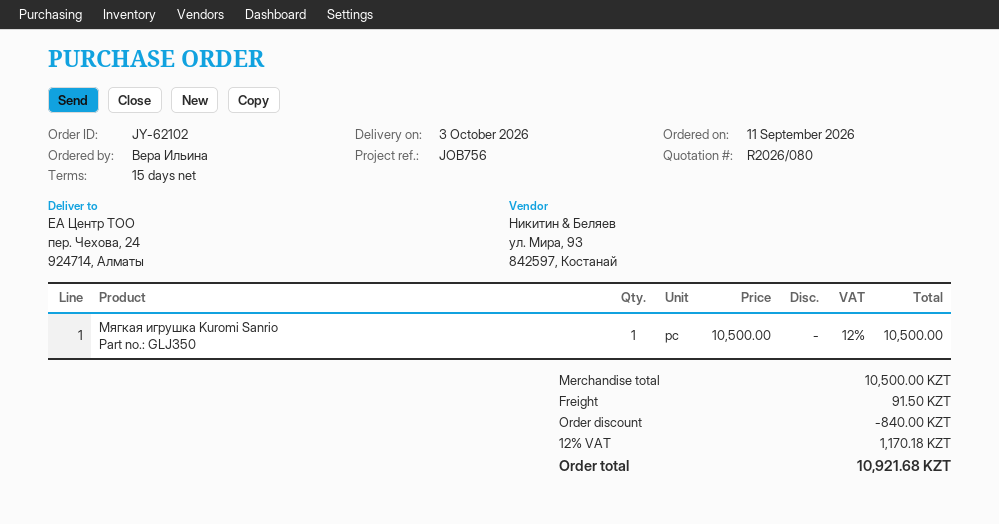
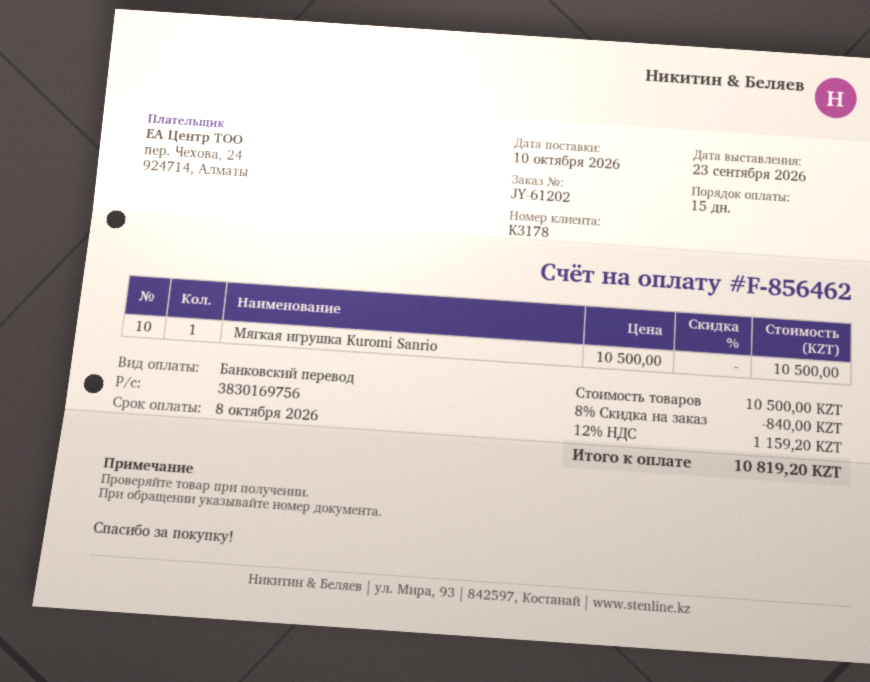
order number: JY-62102 -> JY-61202
delivery date: 2026-10-03 -> 2026-10-10
shipping: 91.50 -> none
tax: 12% = 1170.18 -> 12% = 1159.20
total: 10921.68 -> 10819.20

